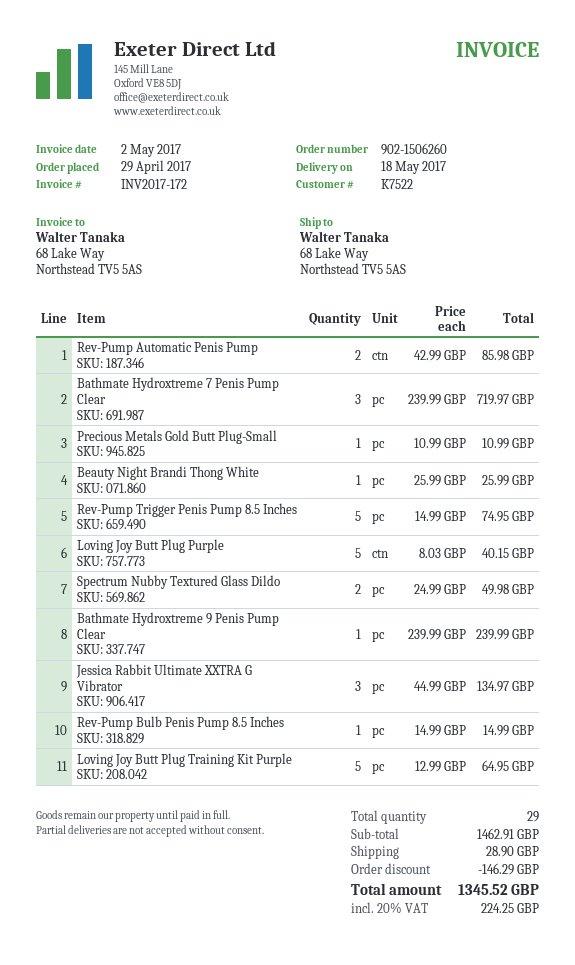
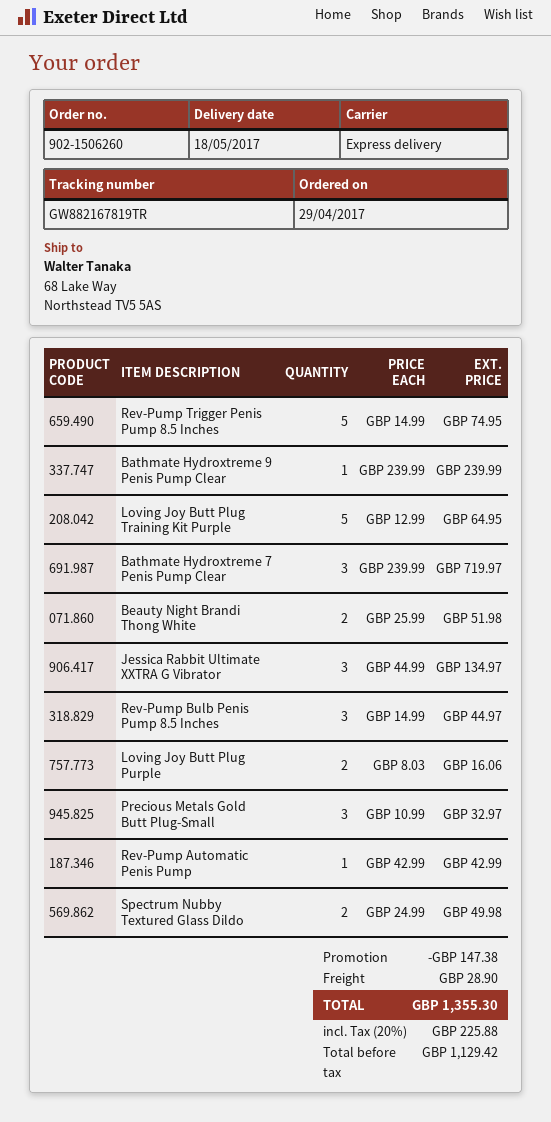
Rev-Pump Automatic Penis Pump: 2 x 42.99 = 85.98 -> 1 x 42.99 = 42.99
Precious Metals Gold Butt Plug-Small: 1 x 10.99 = 10.99 -> 3 x 10.99 = 32.97
Beauty Night Brandi Thong White: 1 x 25.99 = 25.99 -> 2 x 25.99 = 51.98
Loving Joy Butt Plug Purple: 5 x 8.03 = 40.15 -> 2 x 8.03 = 16.06
Rev-Pump Bulb Penis Pump 8.5 Inches: 1 x 14.99 = 14.99 -> 3 x 14.99 = 44.97
discount: 146.29 -> 147.38
tax: 20% = 224.25 -> 20% = 225.88
total: 1345.52 -> 1355.30

